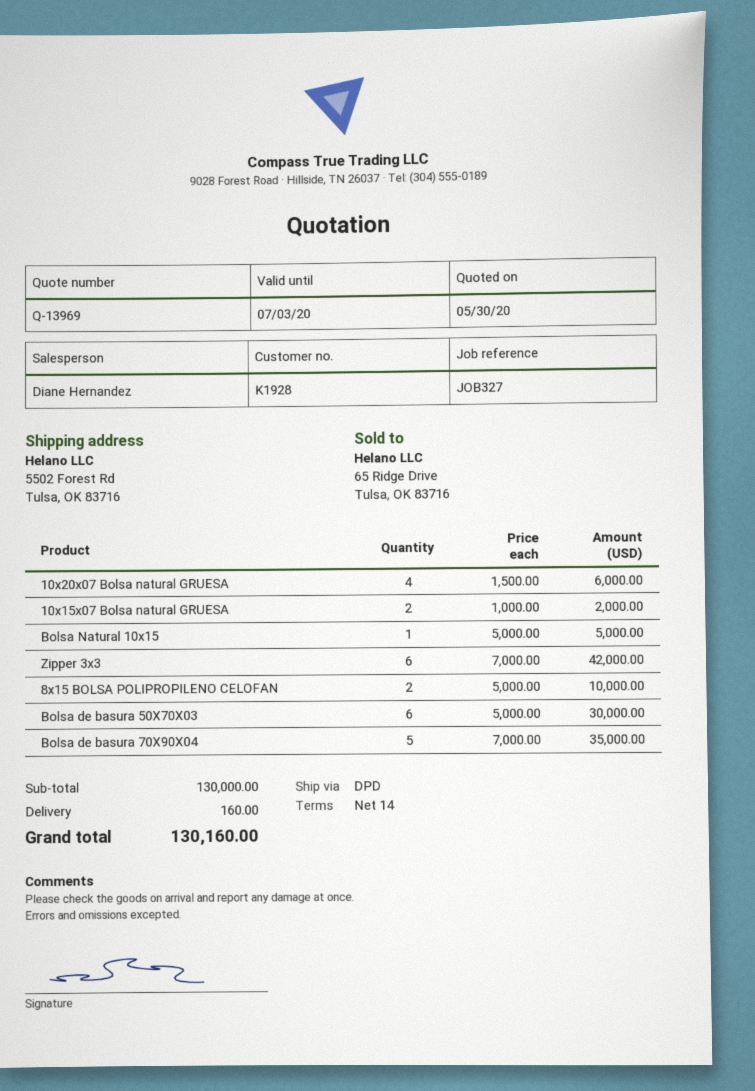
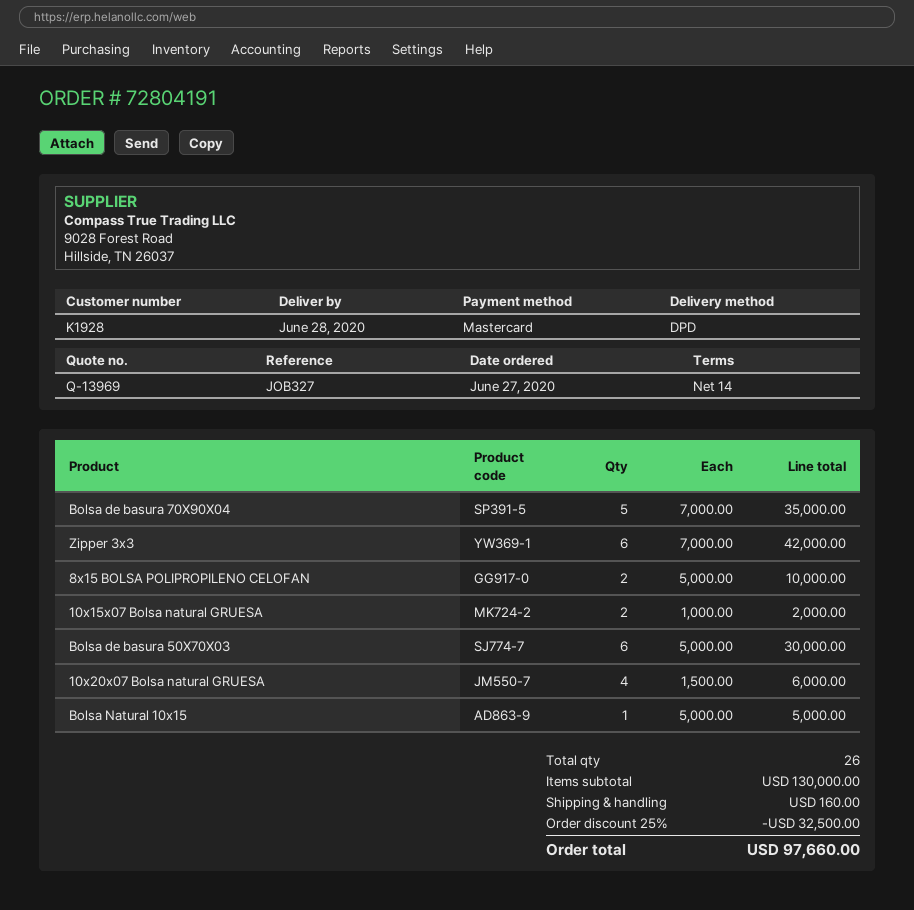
discount: none -> 25% = 32500.00
total: 130160.00 -> 97660.00

